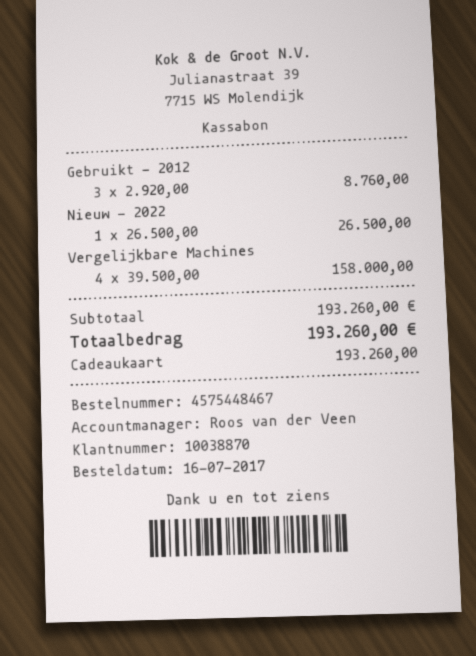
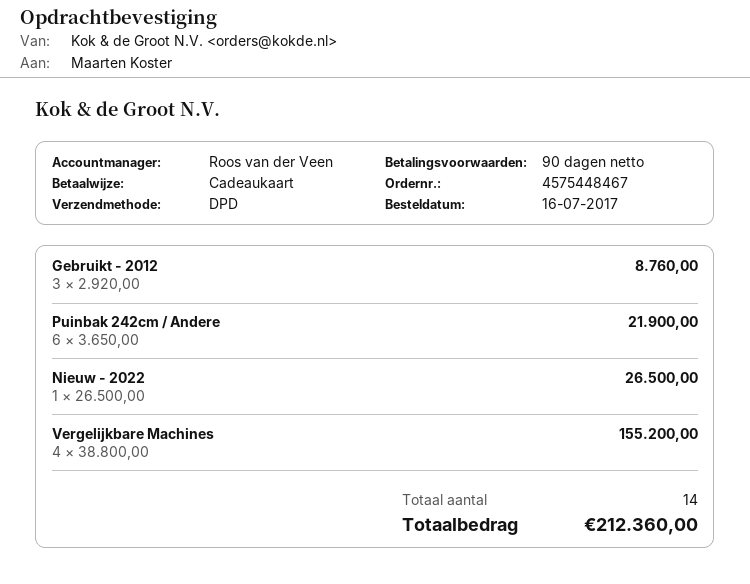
Vergelijkbare Machines: 4 x 39500.00 = 158000.00 -> 4 x 38800.00 = 155200.00
Puinbak 242cm / Andere: none -> 6 x 3650.00 = 21900.00
total: 193260.00 -> 212360.00

